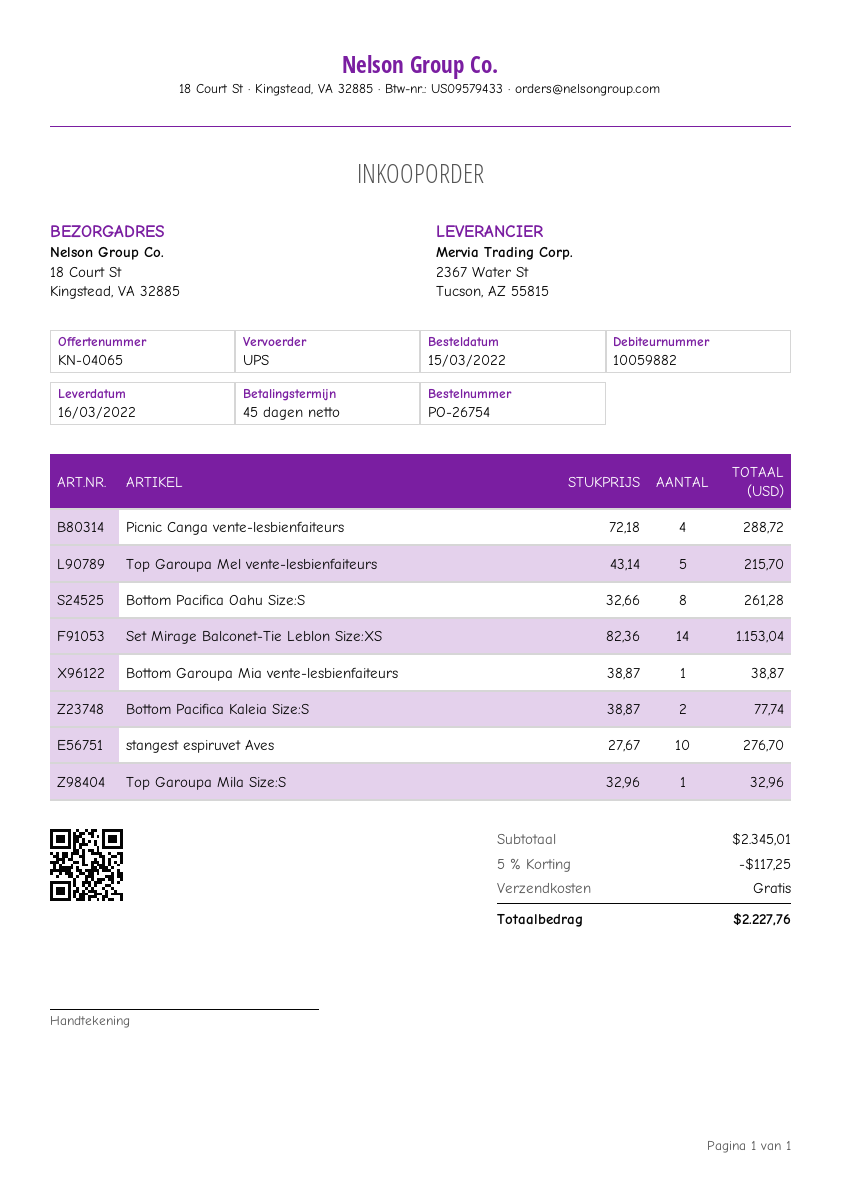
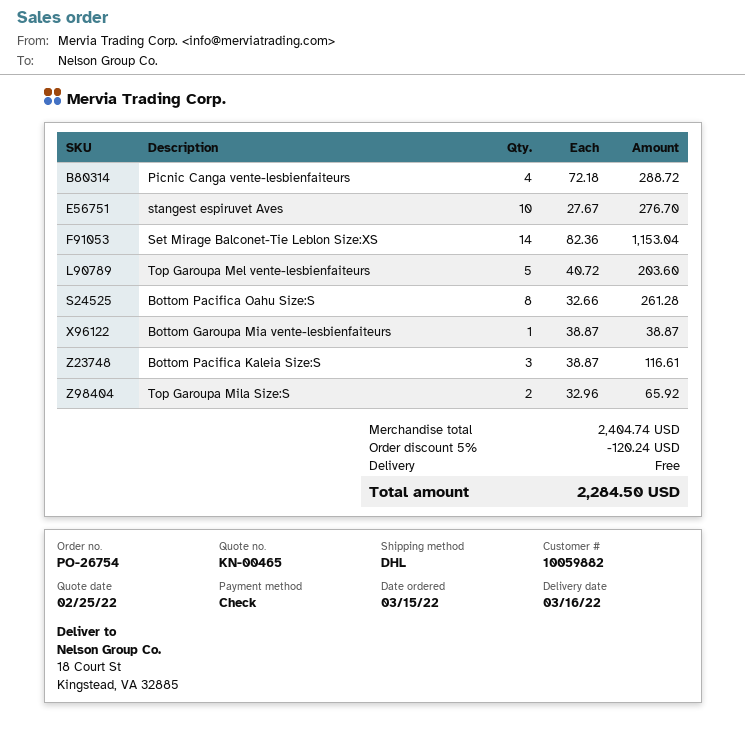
quote number: KN-04065 -> KN-00465
shipping method: UPS -> DHL
Top Garoupa Mel vente-lesbienfaiteurs: 5 x 43.14 = 215.70 -> 5 x 40.72 = 203.60
Bottom Pacifica Kaleia Size:S: 2 x 38.87 = 77.74 -> 3 x 38.87 = 116.61
Top Garoupa Mila Size:S: 1 x 32.96 = 32.96 -> 2 x 32.96 = 65.92
subtotal: 2345.01 -> 2404.74
discount: 5% = 117.25 -> 5% = 120.24
total: 2227.76 -> 2284.50

